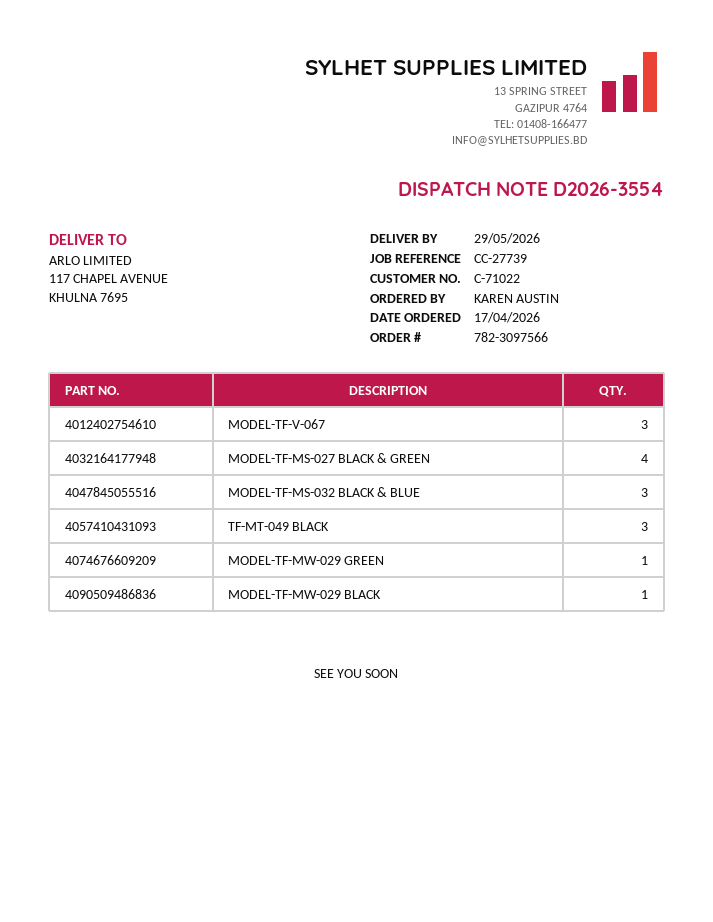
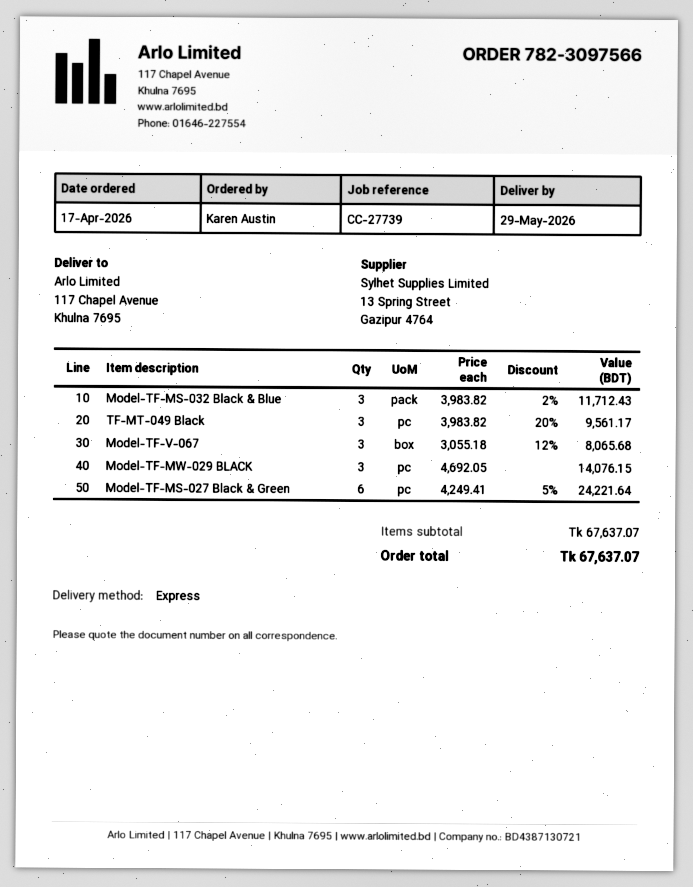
MODEL-TF-MS-027 BLACK & GREEN: 4 -> 6
MODEL-TF-MW-029 GREEN: 1 -> none
MODEL-TF-MW-029 BLACK: 1 -> 3

